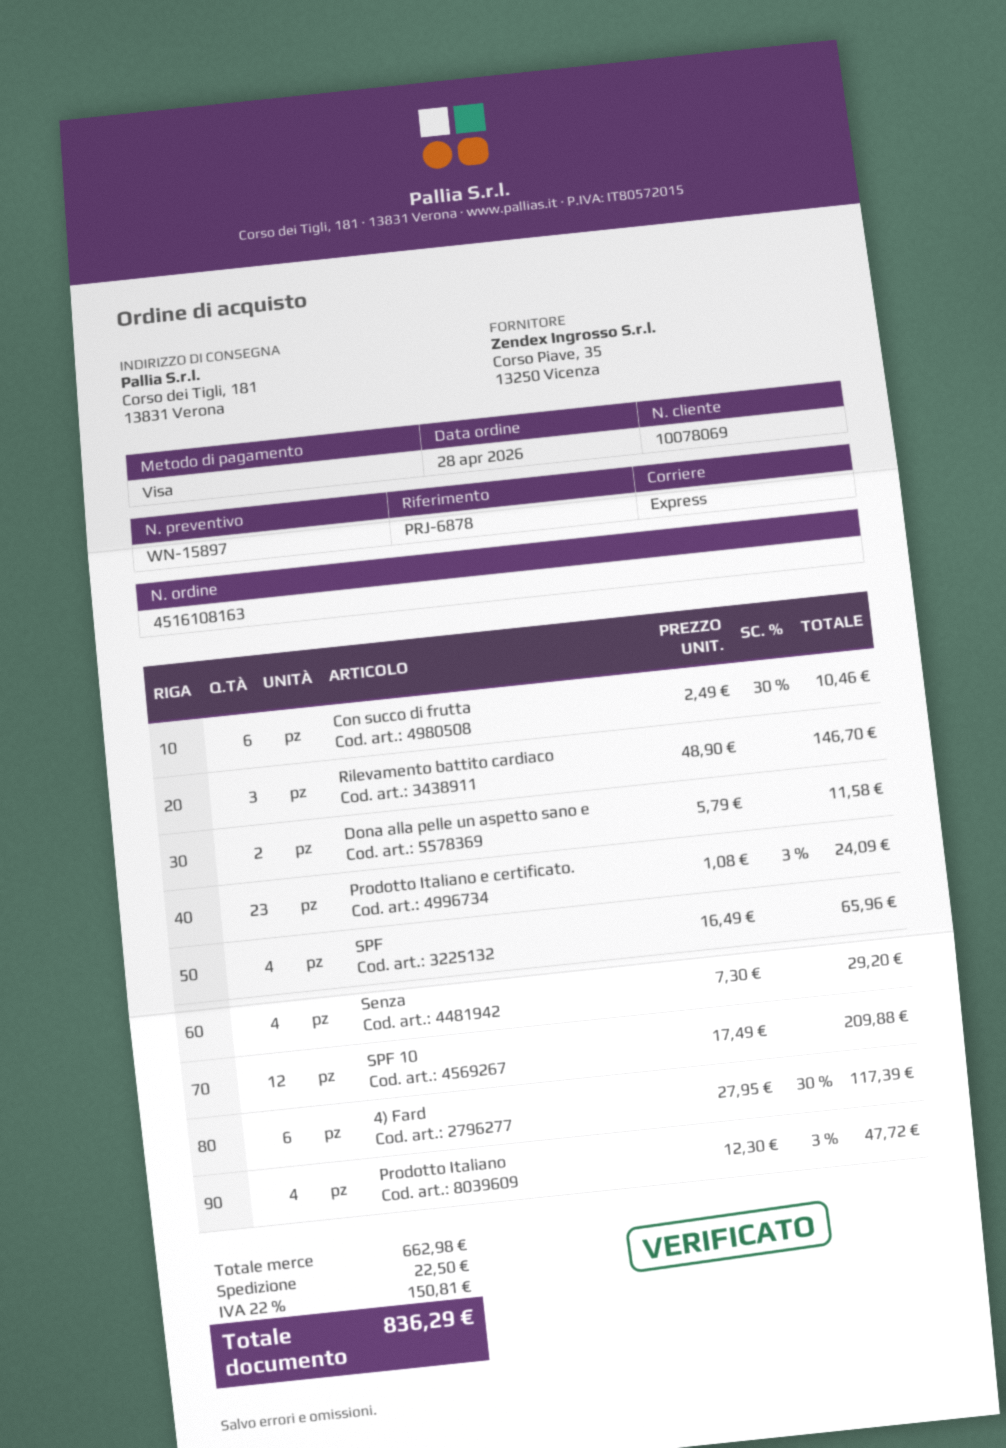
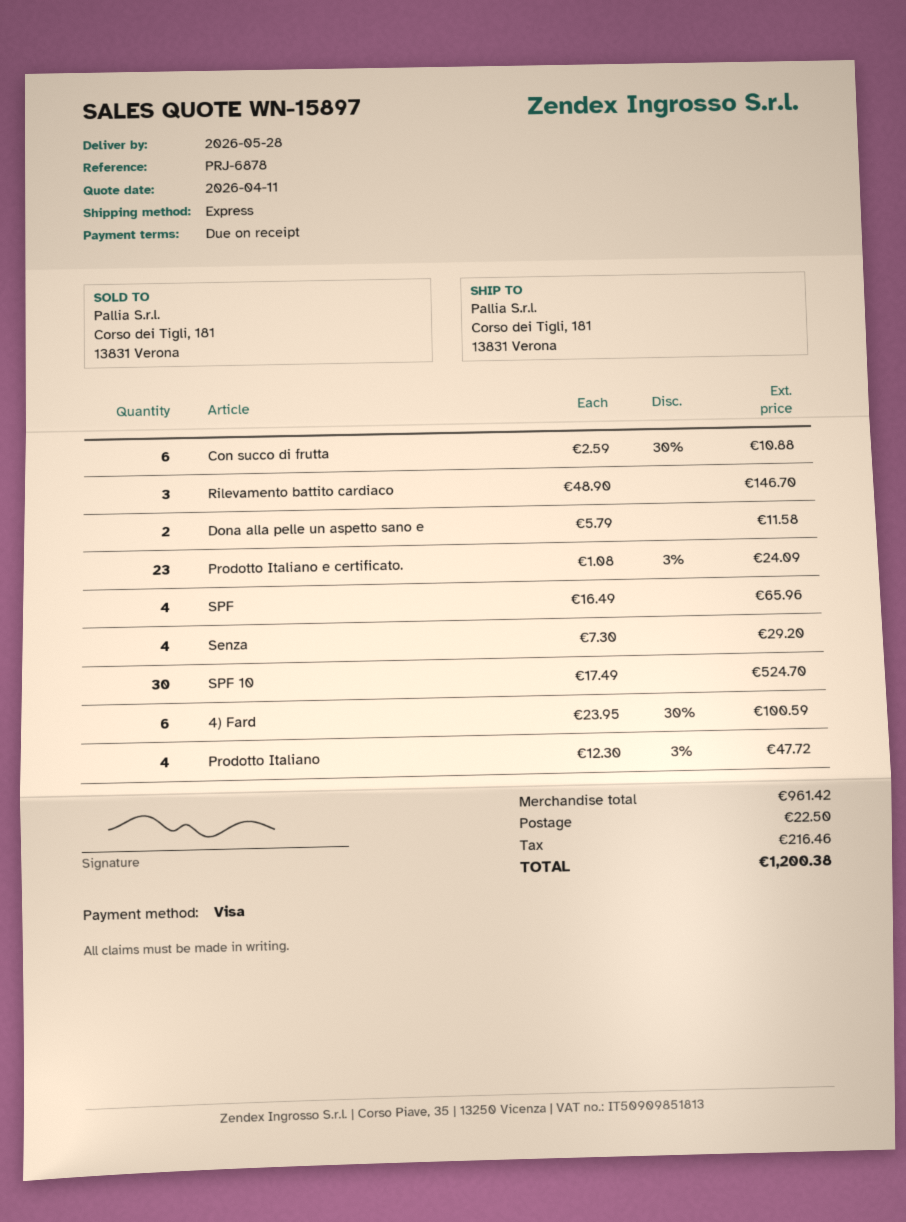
Con succo di frutta: 6 x 2.49 - 30% = 10.46 -> 6 x 2.59 - 30% = 10.88
SPF 10: 12 x 17.49 = 209.88 -> 30 x 17.49 = 524.70
4) Fard: 6 x 27.95 - 30% = 117.39 -> 6 x 23.95 - 30% = 100.59
subtotal: 662.98 -> 961.42
tax: 150.81 -> 216.46
total: 836.29 -> 1200.38

